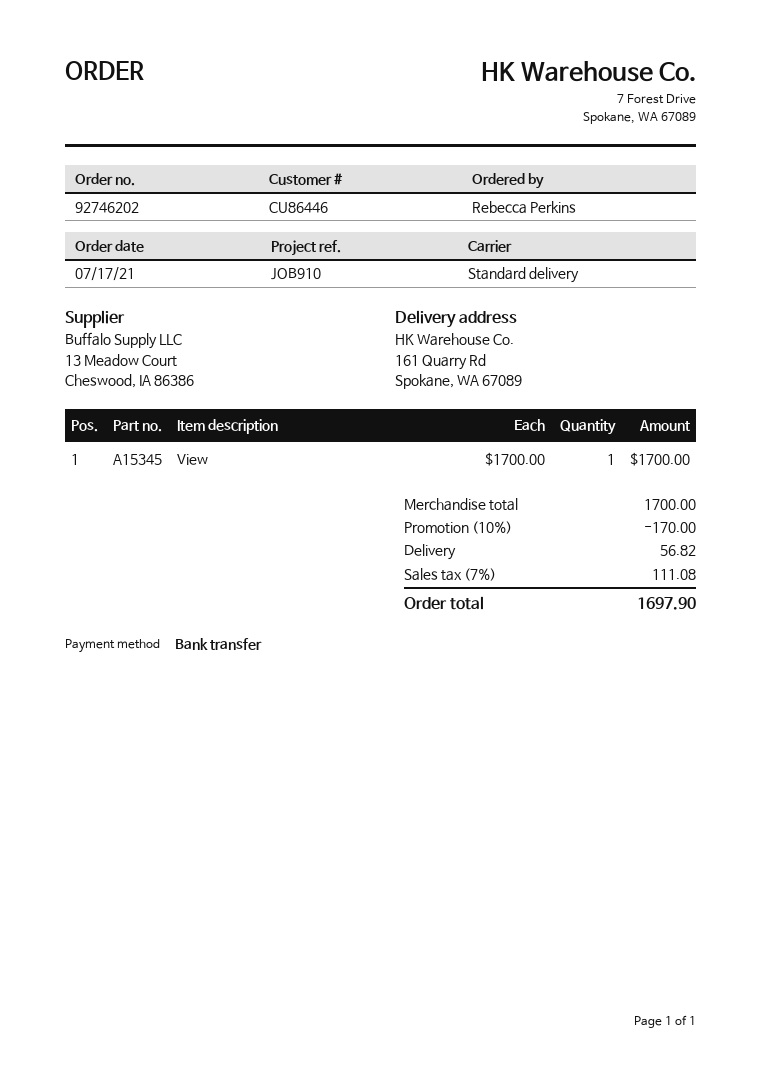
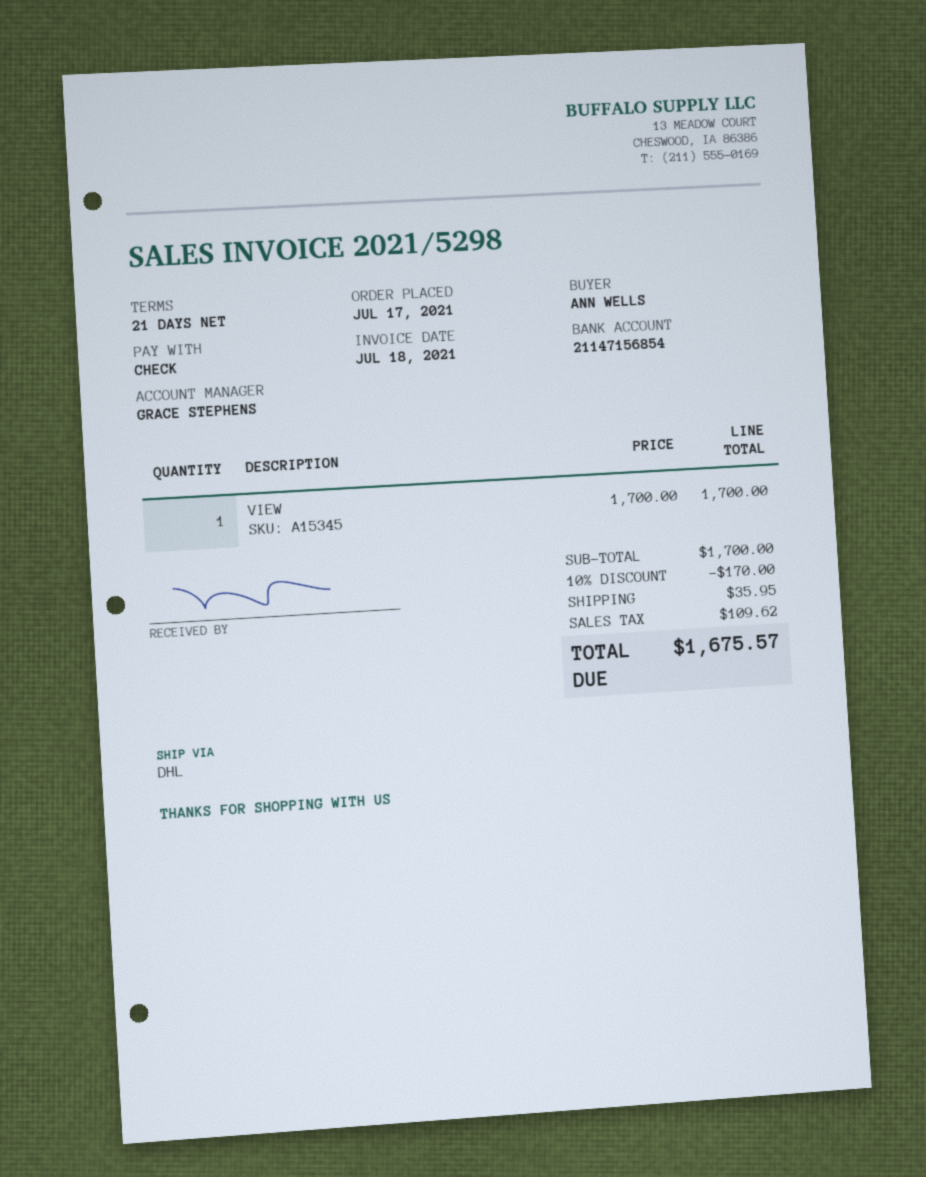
ordered by: Rebecca Perkins -> ANN WELLS
payment method: bank transfer -> cheque
shipping method: standard -> DHL
shipping: 56.82 -> 35.95
tax: 111.08 -> 109.62
total: 1697.90 -> 1675.57

